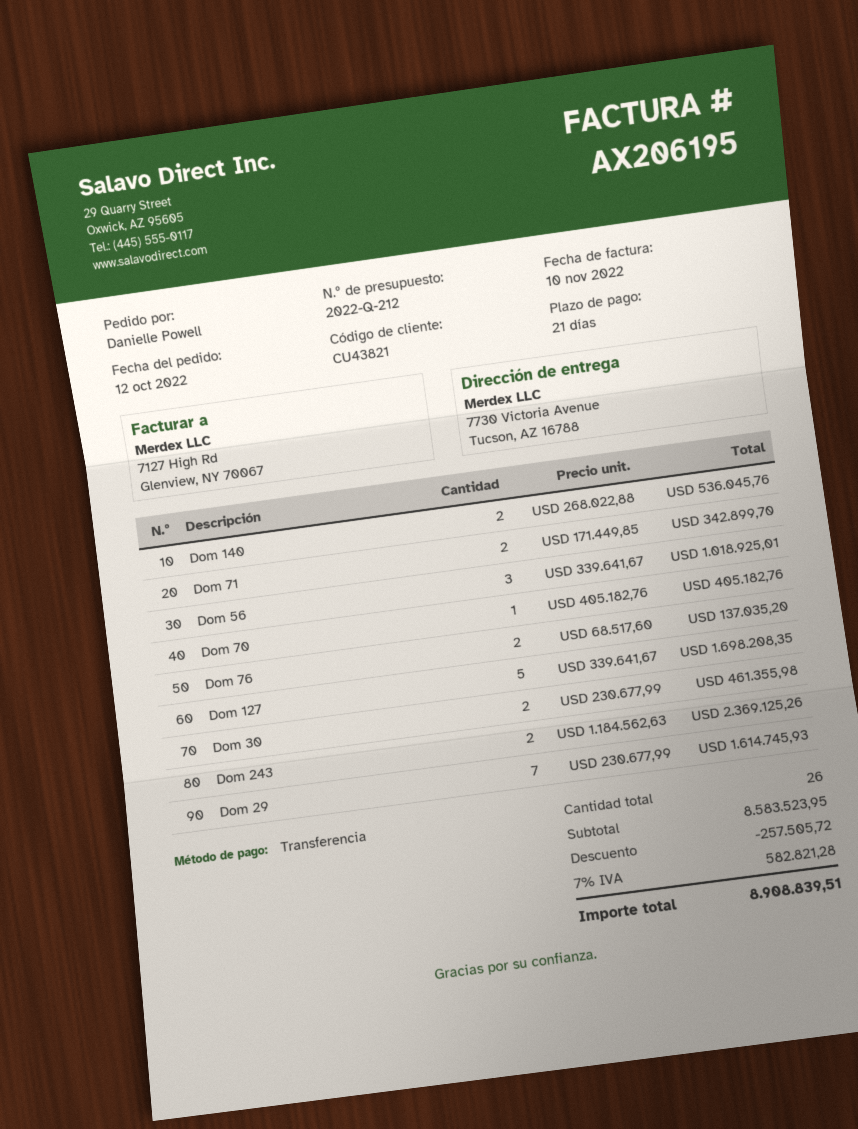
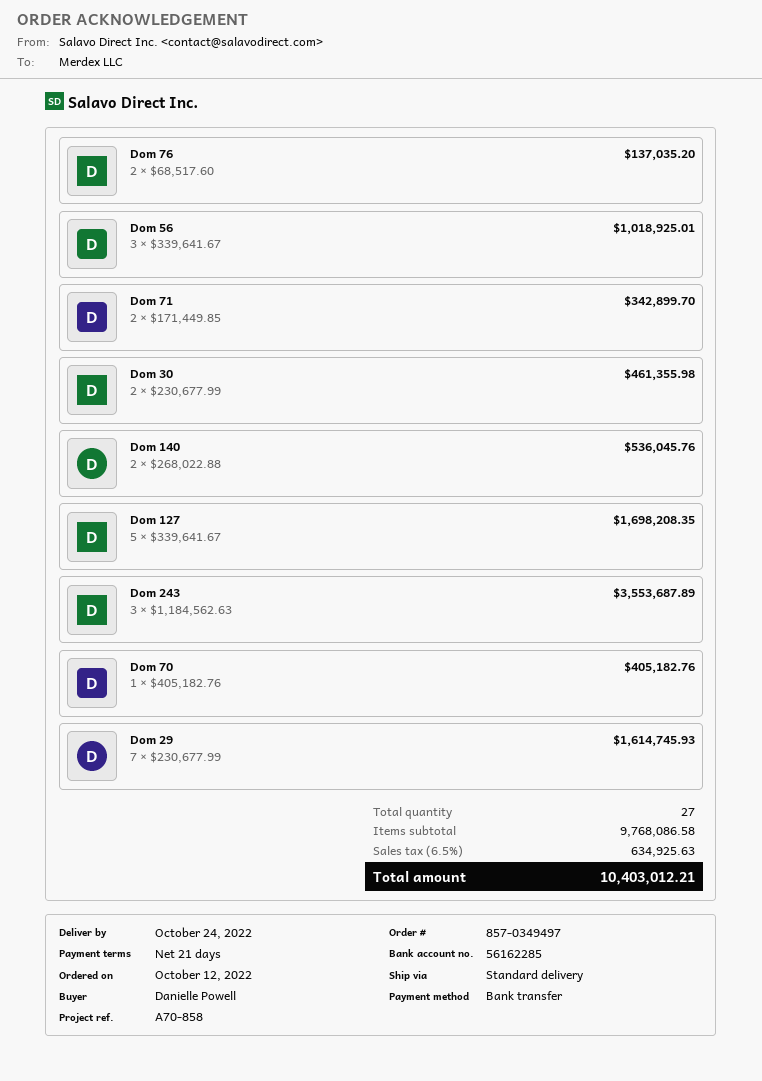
Dom 243: 2 x 1184562.63 = 2369125.26 -> 3 x 1184562.63 = 3553687.89
total quantity: 26 -> 27
subtotal: 8583523.95 -> 9768086.58
discount: 257505.72 -> none
tax: 7% = 582821.28 -> 6.5% = 634925.63
total: 8908839.51 -> 10403012.21

